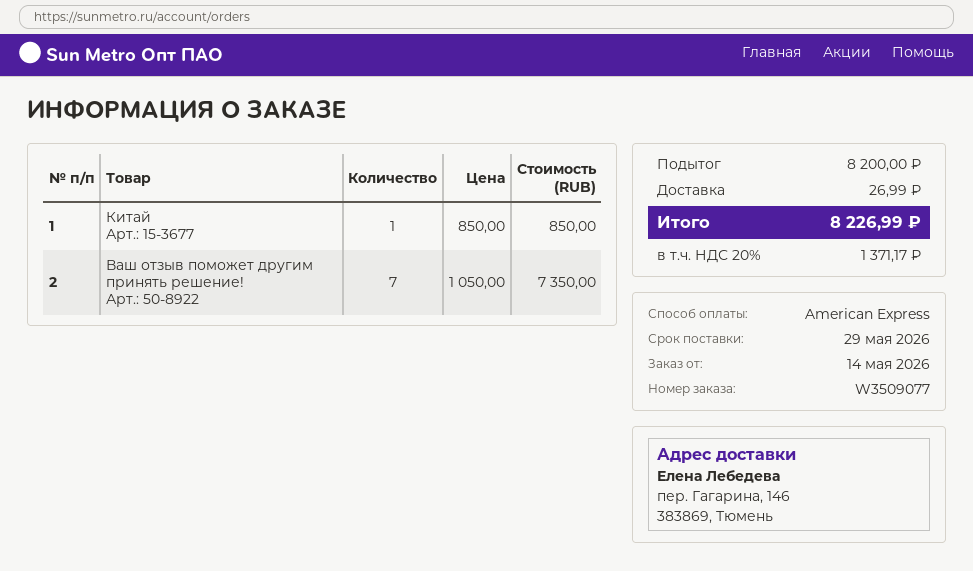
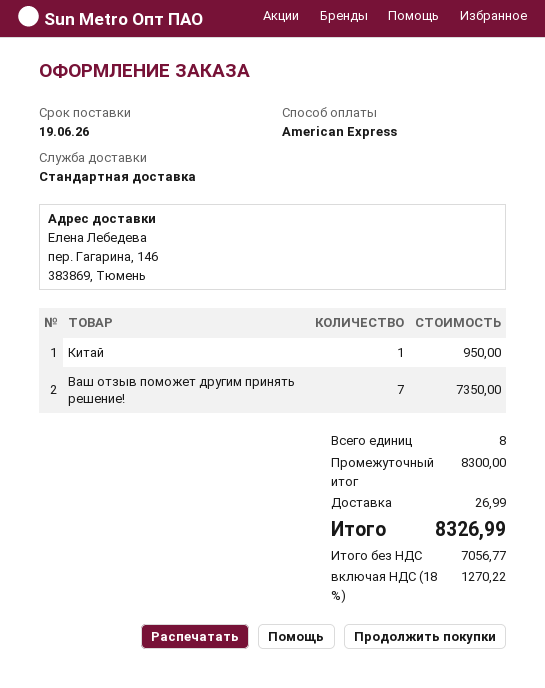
delivery date: 2026-05-29 -> 2026-06-19
Китай: 1 for 850.00 -> 1 for 950.00
subtotal: 8200.00 -> 8300.00
tax: 20% = 1371.17 -> 18% = 1270.22
total: 8226.99 -> 8326.99

